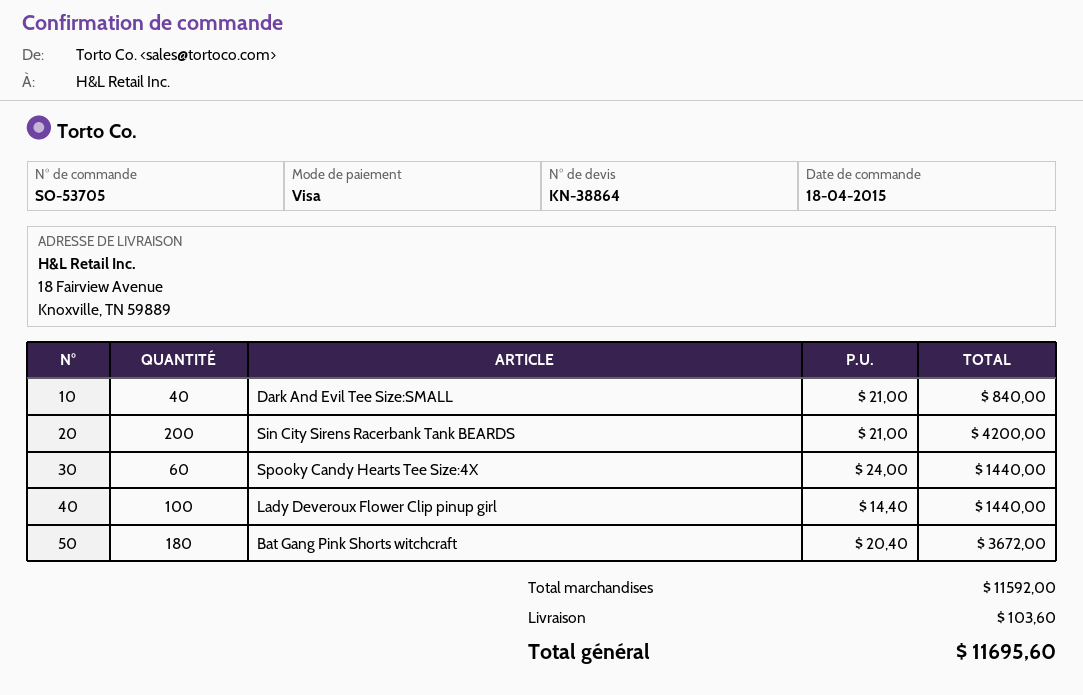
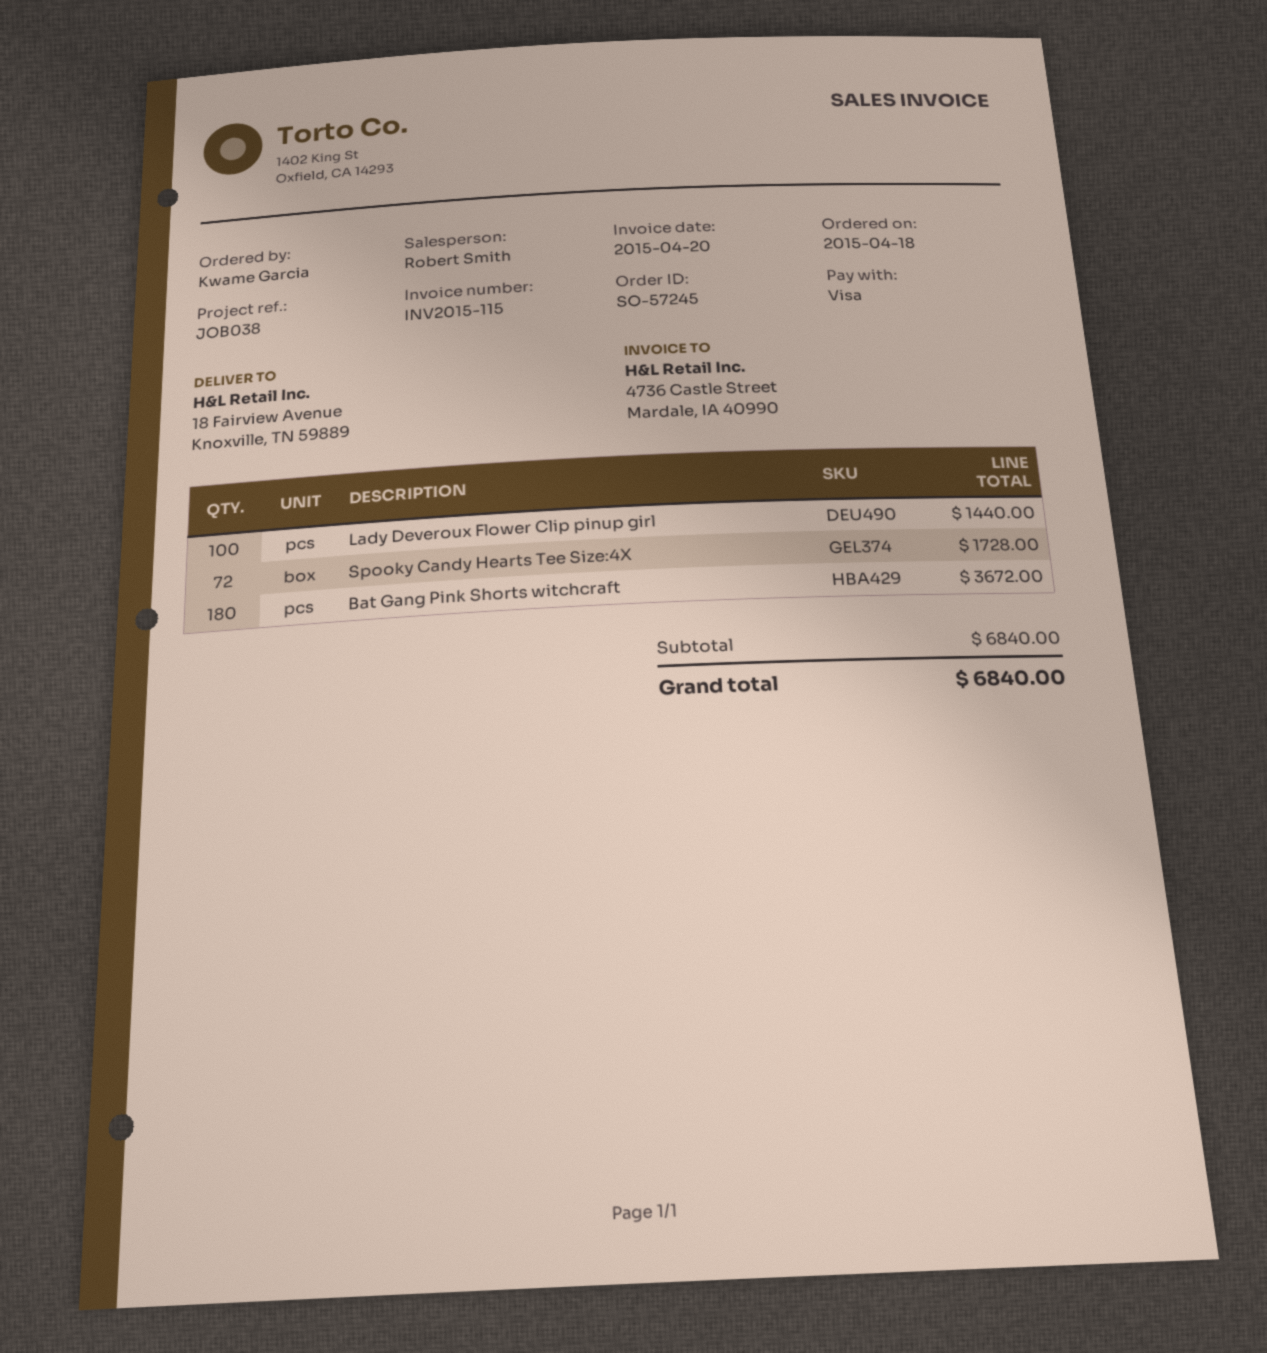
order number: SO-53705 -> SO-57245
Dark And Evil Tee Size:SMALL: 40 for 840.00 -> none
Sin City Sirens Racerbank Tank BEARDS: 200 for 4200.00 -> none
Spooky Candy Hearts Tee Size:4X: 60 for 1440.00 -> 72 for 1728.00
subtotal: 11592.00 -> 6840.00
shipping: 103.60 -> none
total: 11695.60 -> 6840.00

